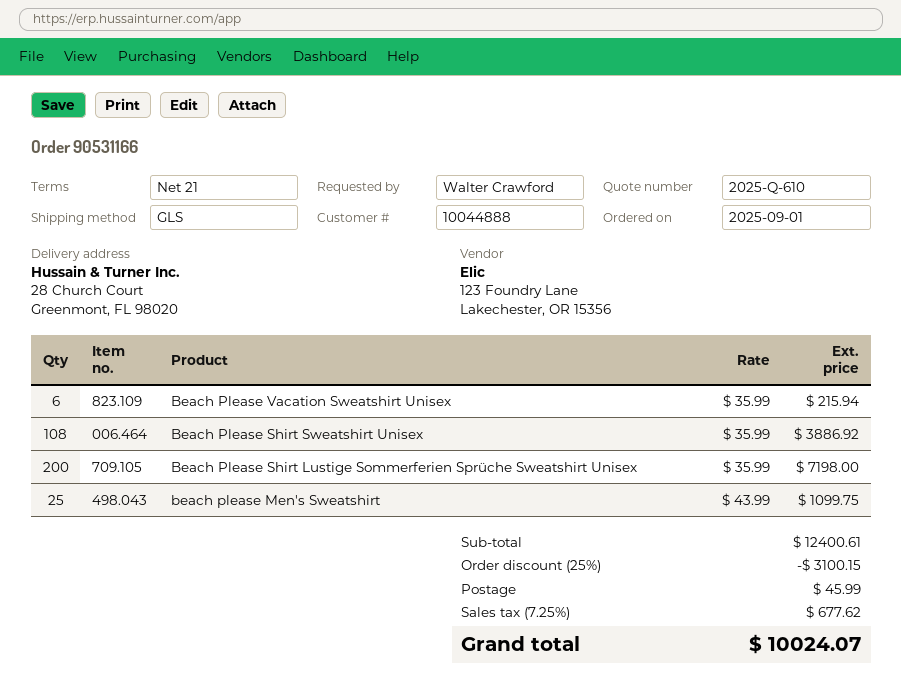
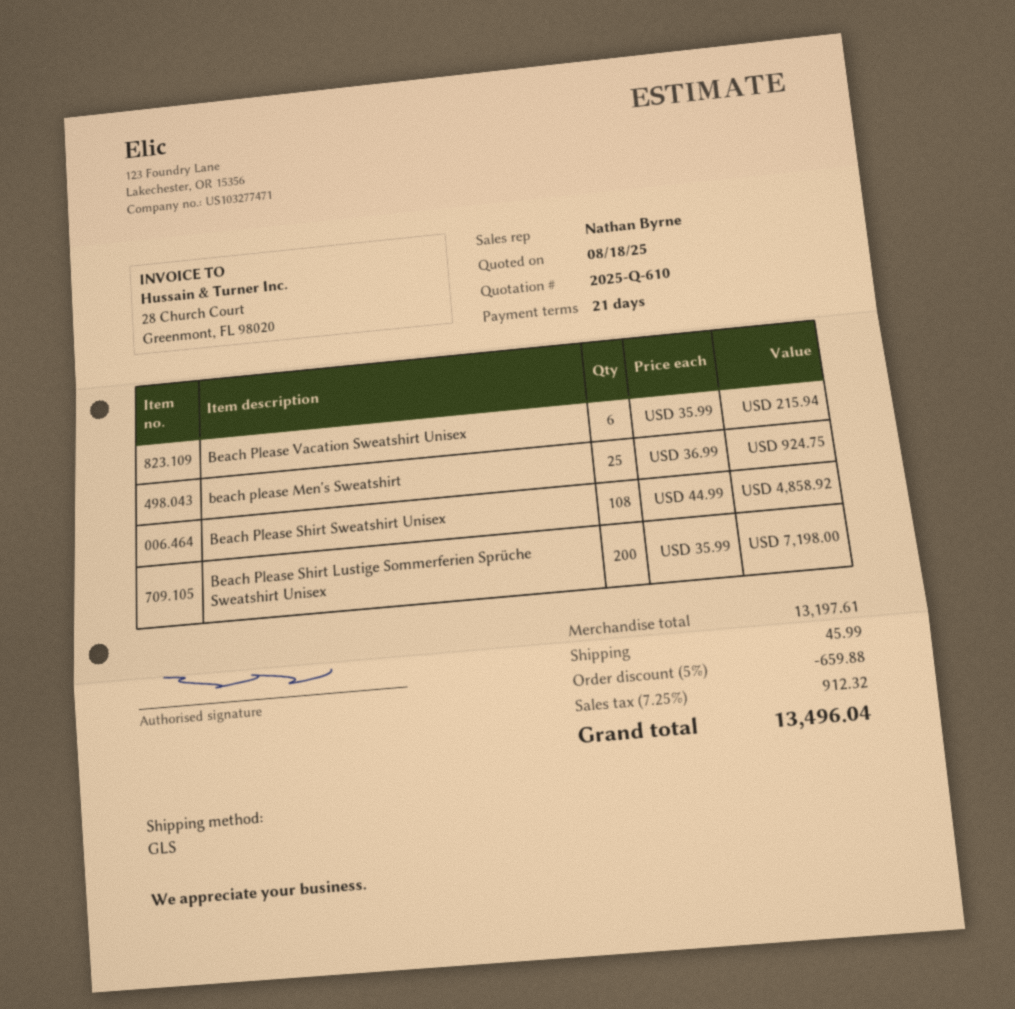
Beach Please Shirt Sweatshirt Unisex: 108 x 35.99 = 3886.92 -> 108 x 44.99 = 4858.92
beach please Men's Sweatshirt: 25 x 43.99 = 1099.75 -> 25 x 36.99 = 924.75
subtotal: 12400.61 -> 13197.61
discount: 25% = 3100.15 -> 5% = 659.88
tax: 7.25% = 677.62 -> 7.25% = 912.32
total: 10024.07 -> 13496.04

